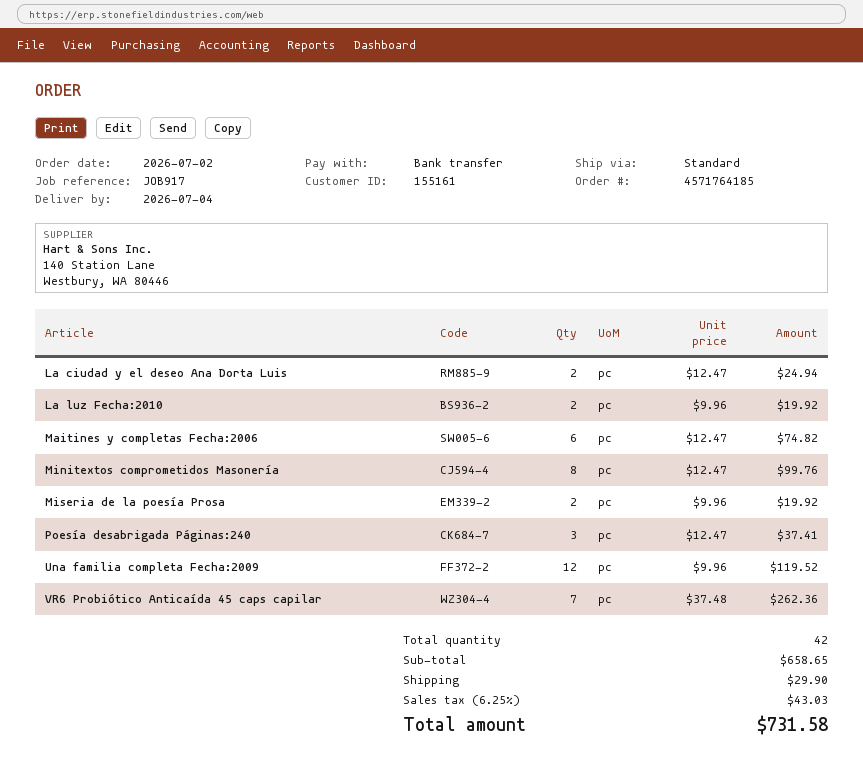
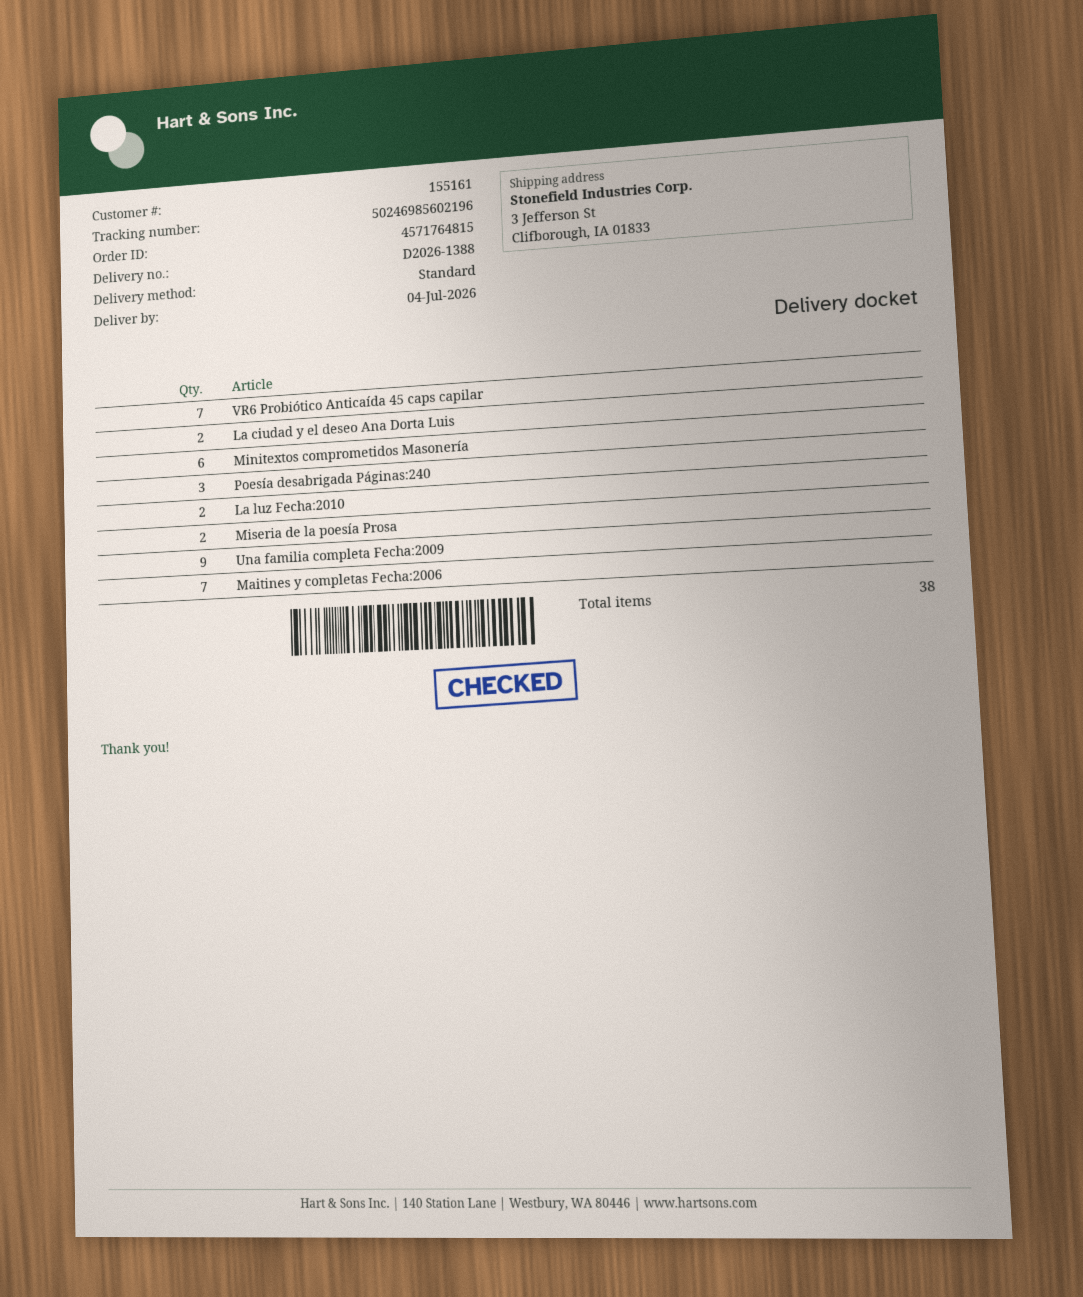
order number: 4571764185 -> 4571764815
Maitines y completas Fecha:2006: 6 -> 7
Minitextos comprometidos Masonería: 8 -> 6
Una familia completa Fecha:2009: 12 -> 9
total quantity: 42 -> 38

